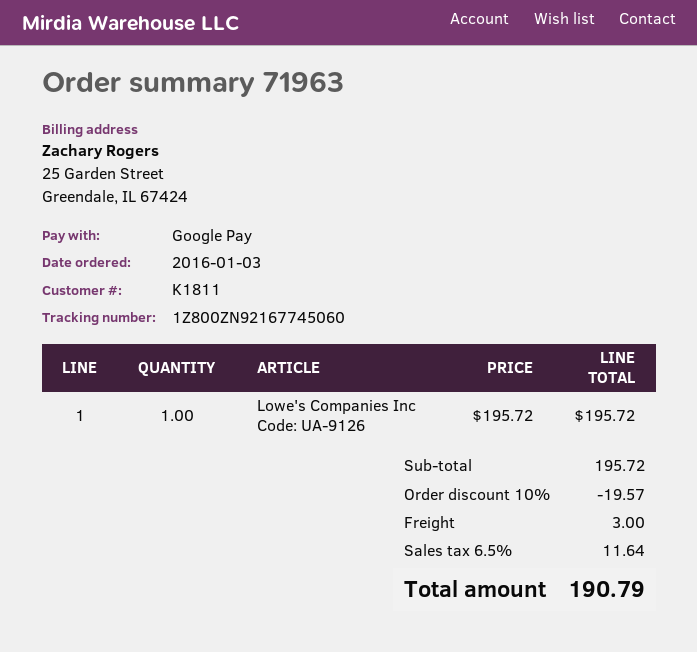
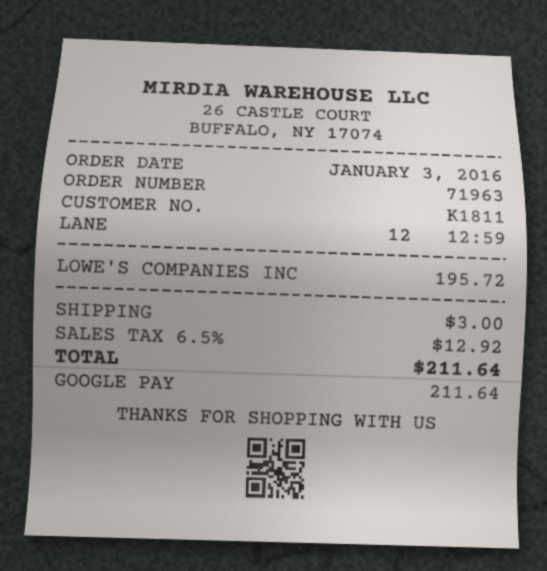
discount: 10% = 19.57 -> none
tax: 6.5% = 11.64 -> 6.5% = 12.92
total: 190.79 -> 211.64

